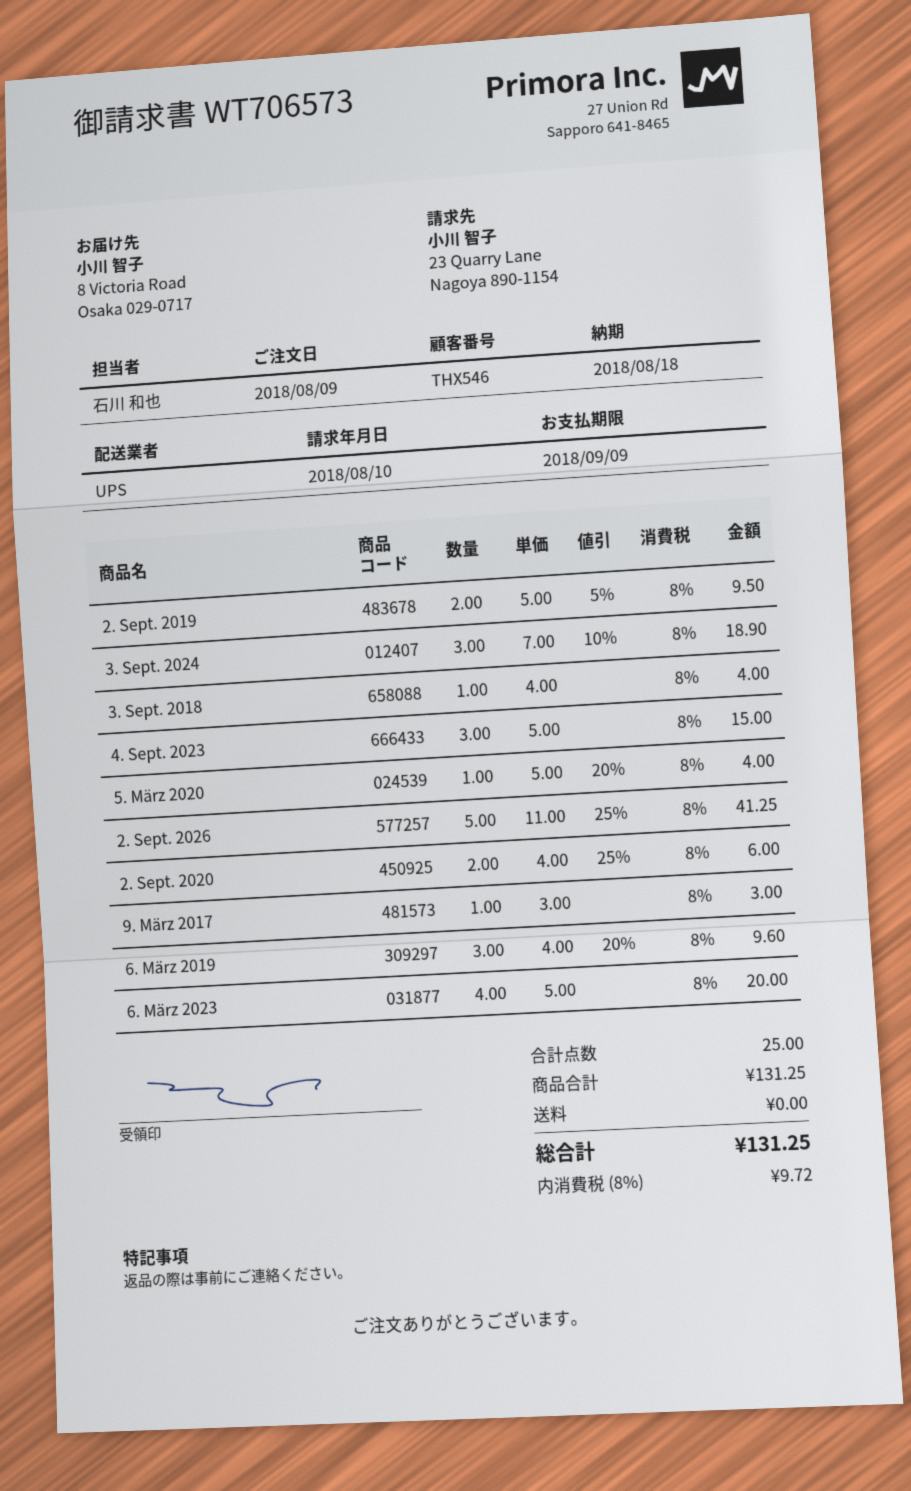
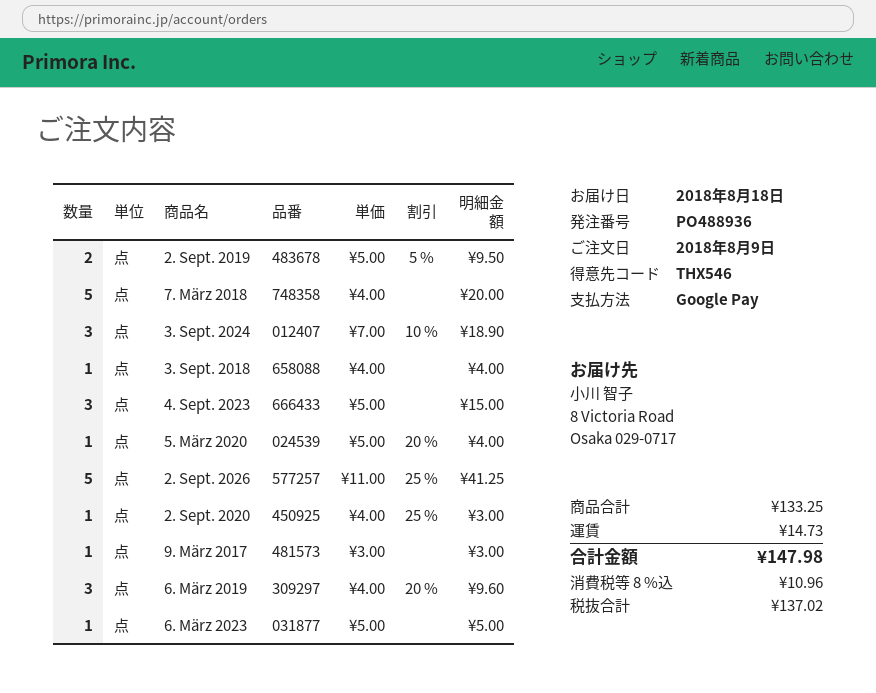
2. Sept. 2020: 2 x 4.00 - 25% = 6.00 -> 1 x 4.00 - 25% = 3.00
6. März 2023: 4 x 5.00 = 20.00 -> 1 x 5.00 = 5.00
7. März 2018: none -> 5 x 4.00 = 20.00
subtotal: 131.25 -> 133.25
shipping: 0.00 -> 14.73
tax: 8% = 9.72 -> 8% = 10.96
total: 131.25 -> 147.98

